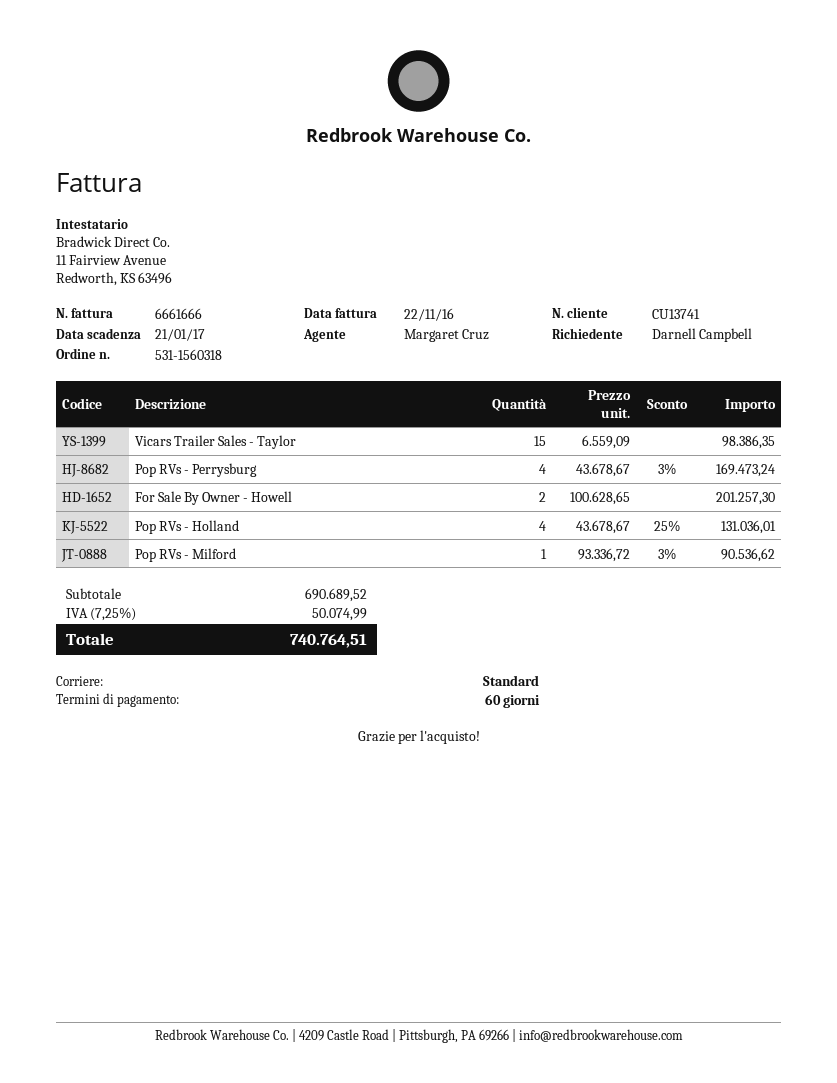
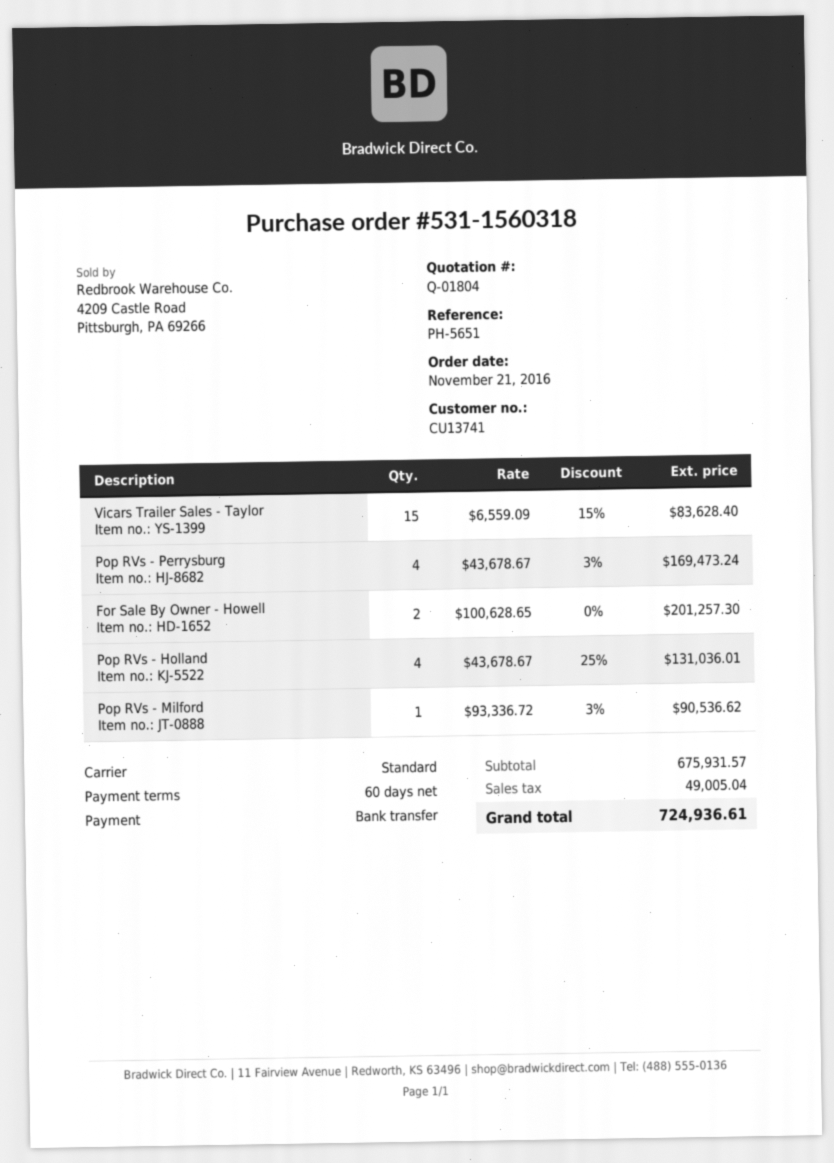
Vicars Trailer Sales - Taylor: 15 x 6559.09 = 98386.35 -> 15 x 6559.09 - 15% = 83628.40
subtotal: 690689.52 -> 675931.57
tax: 50074.99 -> 49005.04
total: 740764.51 -> 724936.61

